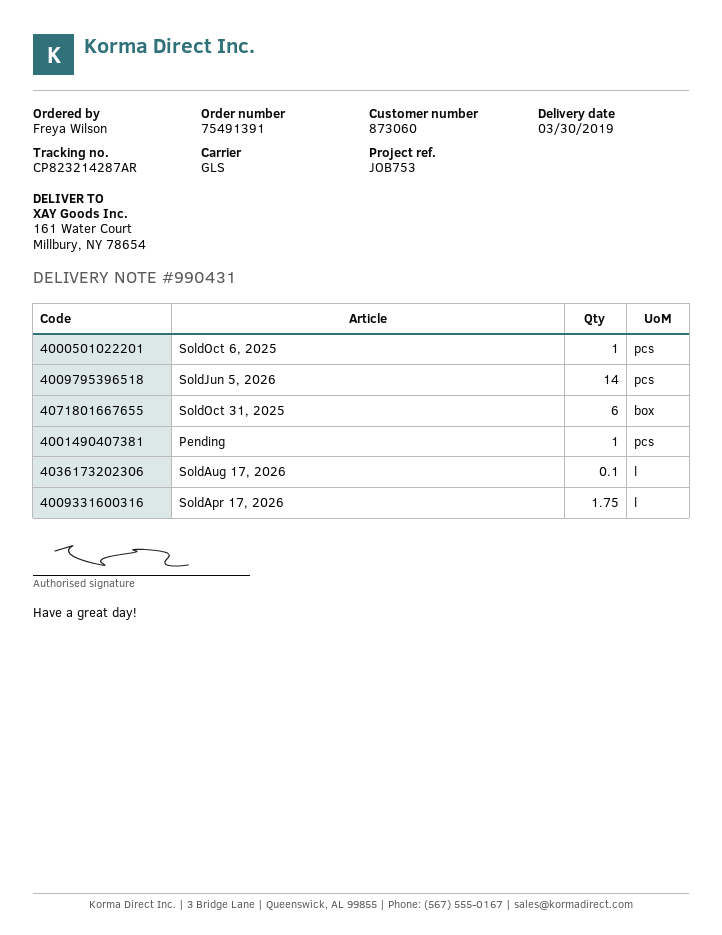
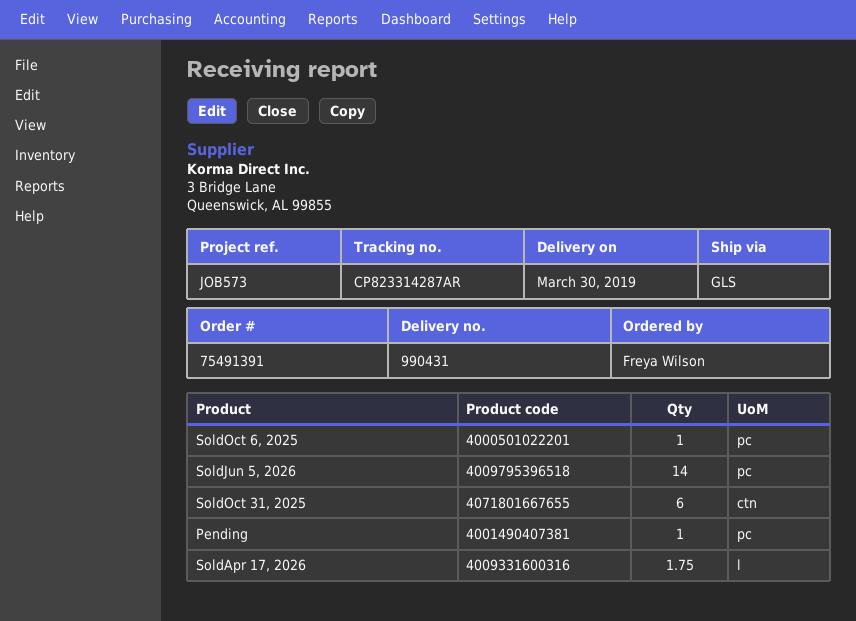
reference: JOB753 -> JOB573
tracking number: CP823214287AR -> CP823314287AR
SoldAug 17, 2026: 0.1 -> none

